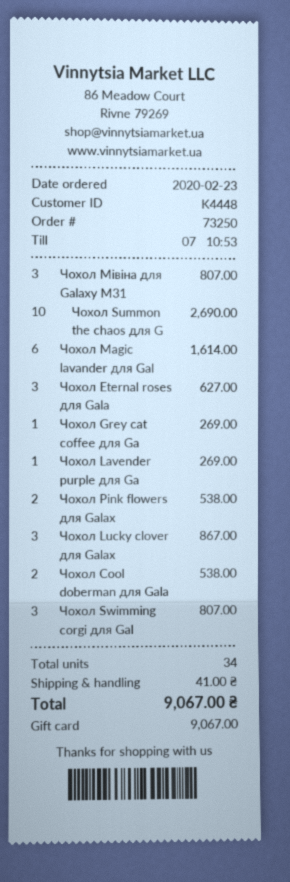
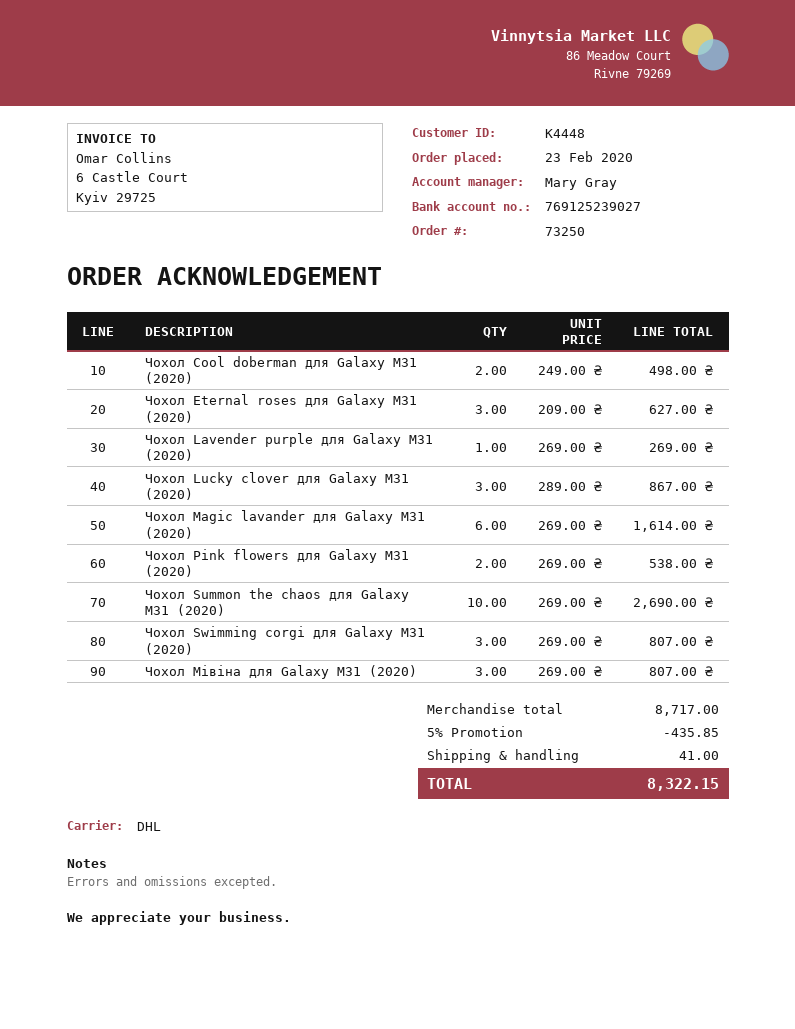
Чохол Grey cat coffee для Ga: 1 for 269.00 -> none
Чохол Cool doberman для Gala: 2 for 538.00 -> 2 for 498.00
discount: none -> 5% = 435.85
total: 9067.00 -> 8322.15

